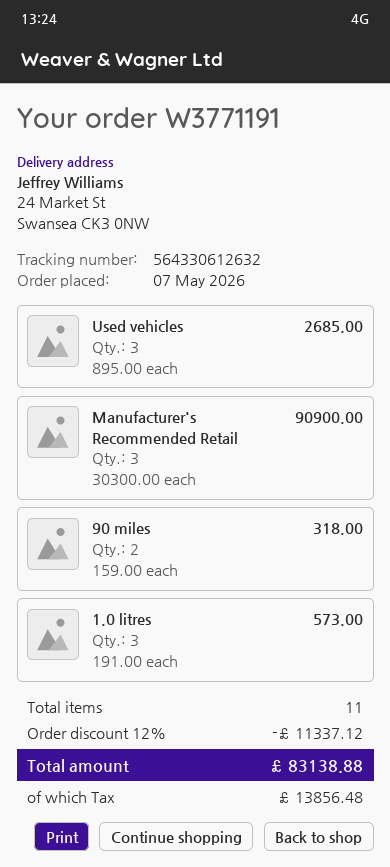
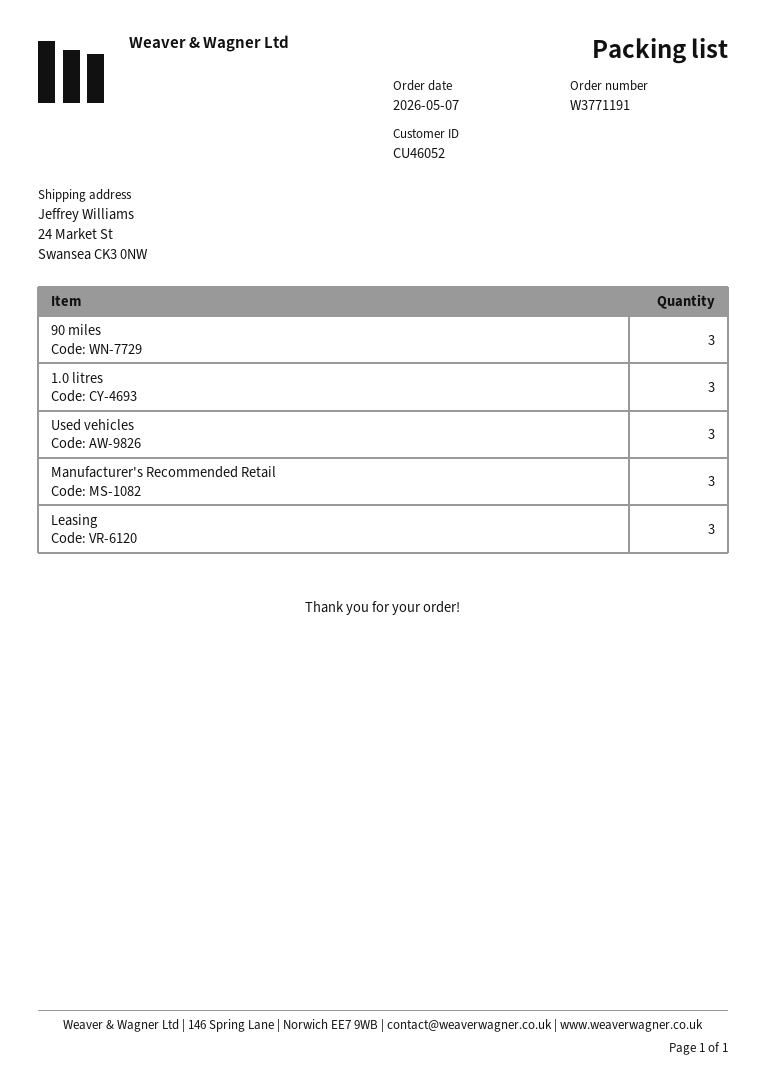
90 miles: 2 -> 3
Leasing: none -> 3

